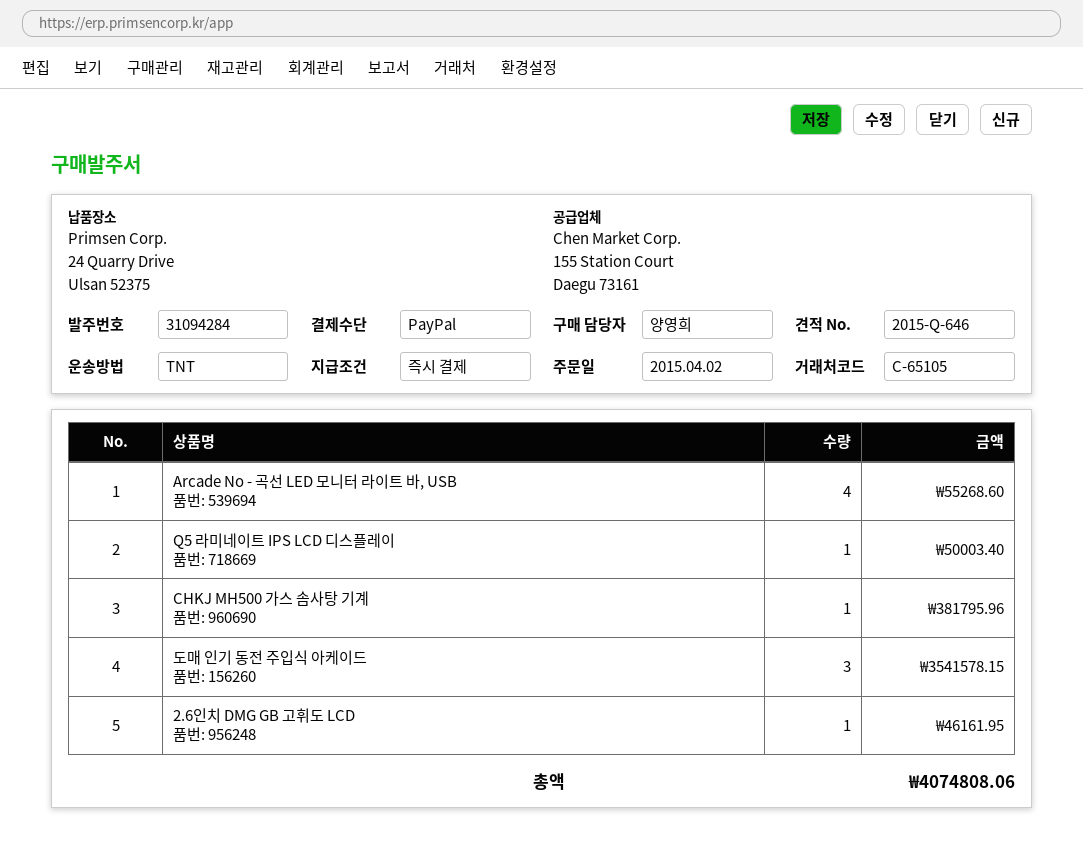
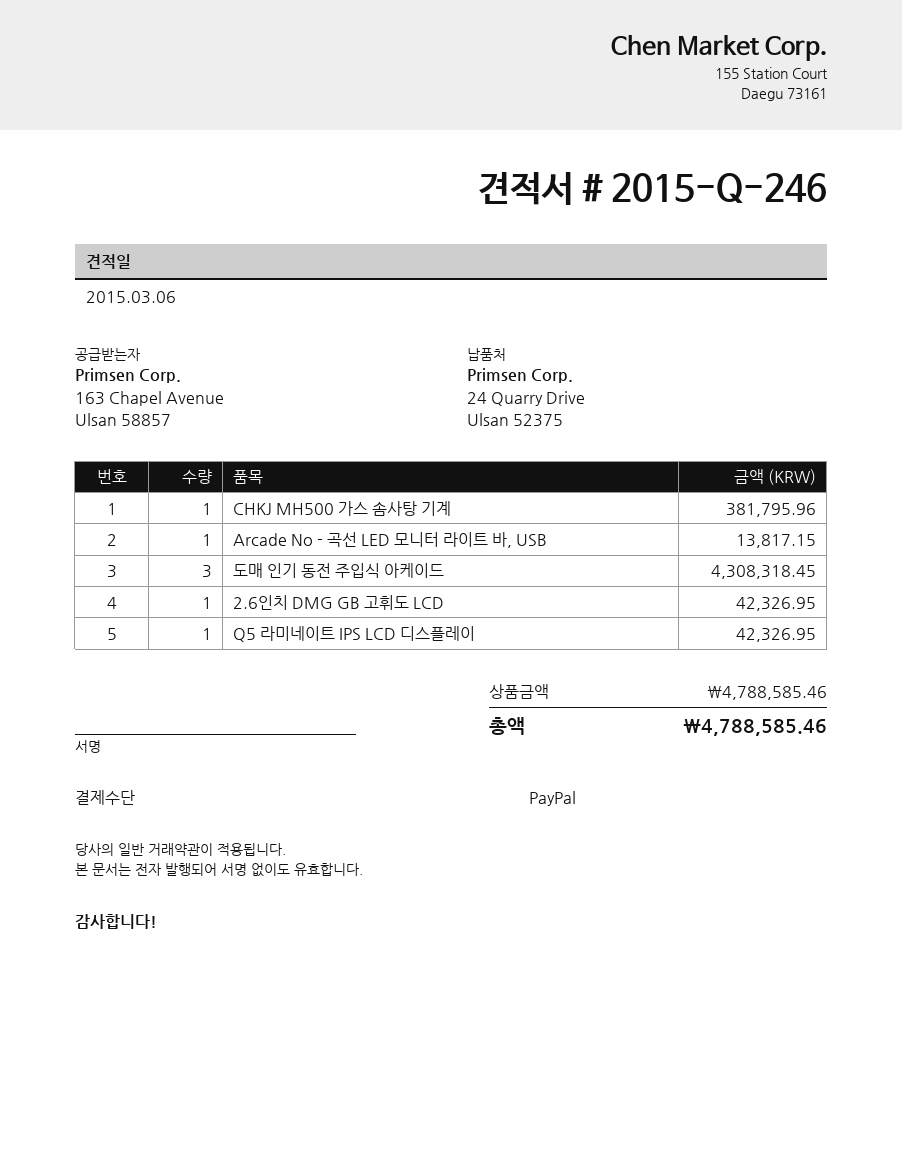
quote number: 2015-Q-646 -> 2015-Q-246
Arcade No - 곡선 LED 모니터 라이트 바, USB: 4 for 55268.60 -> 1 for 13817.15
Q5 라미네이트 IPS LCD 디스플레이: 1 for 50003.40 -> 1 for 42326.95
도매 인기 동전 주입식 아케이드: 3 for 3541578.15 -> 3 for 4308318.45
2.6인치 DMG GB 고휘도 LCD: 1 for 46161.95 -> 1 for 42326.95
total: 4074808.06 -> 4788585.46

